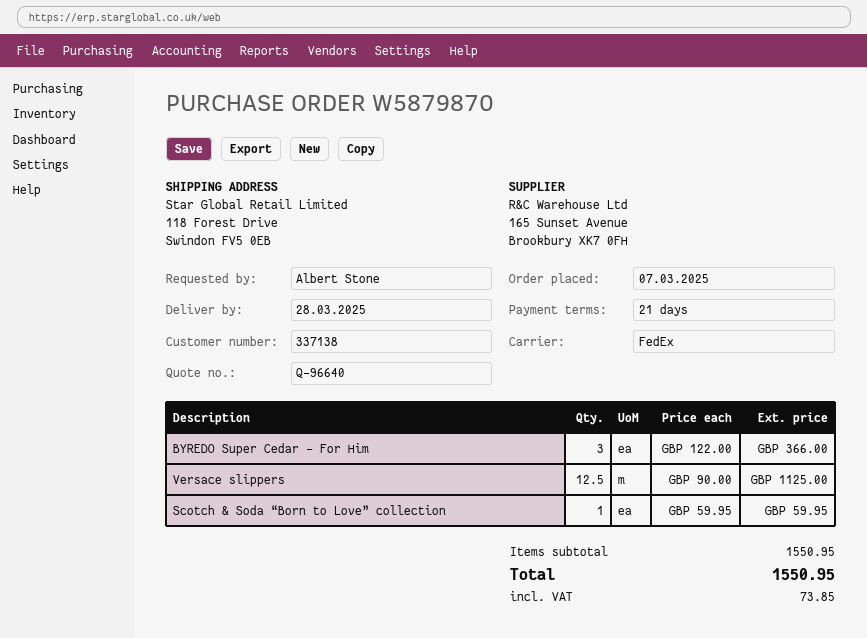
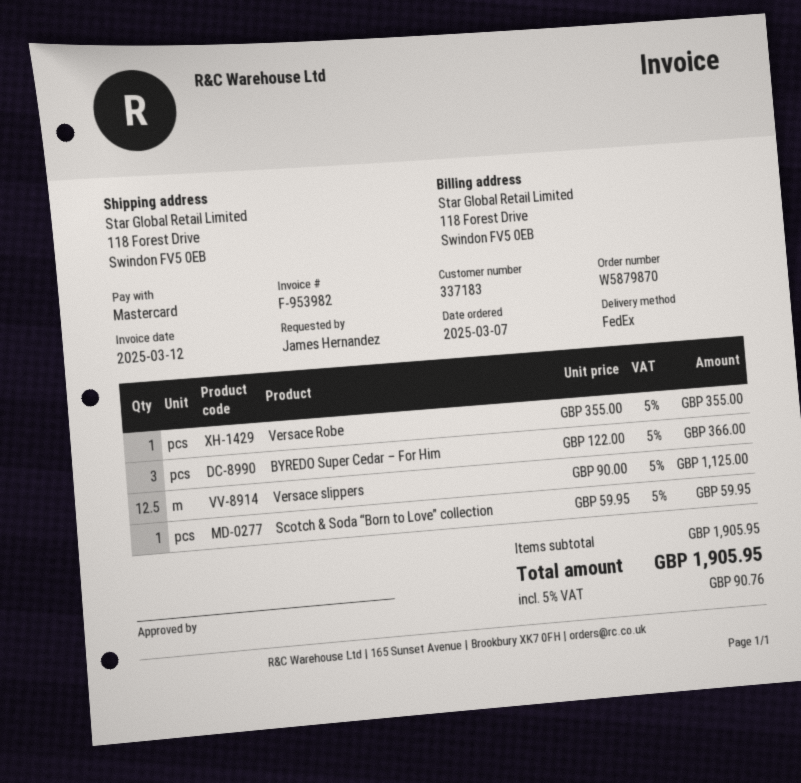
customer number: 337138 -> 337183
ordered by: Albert Stone -> James Hernandez
Versace Robe: none -> 1 x 355.00 = 355.00
subtotal: 1550.95 -> 1905.95
tax: 73.85 -> 90.76
total: 1550.95 -> 1905.95

